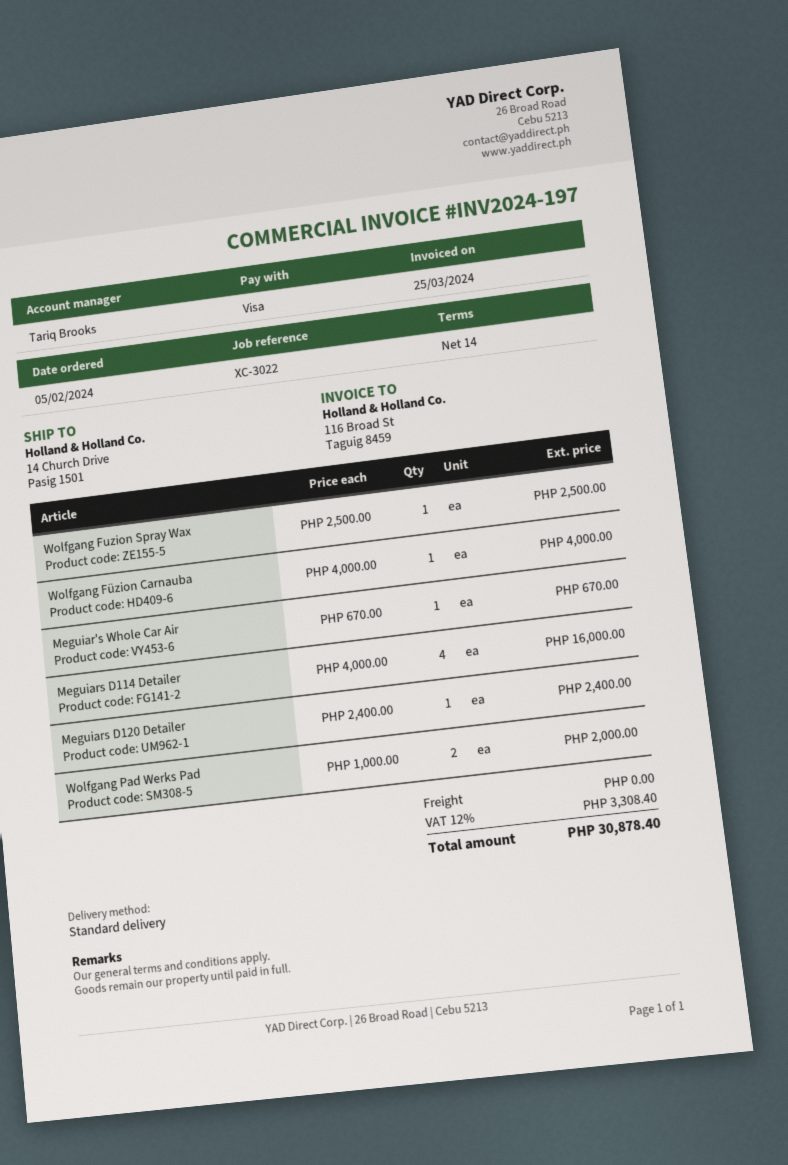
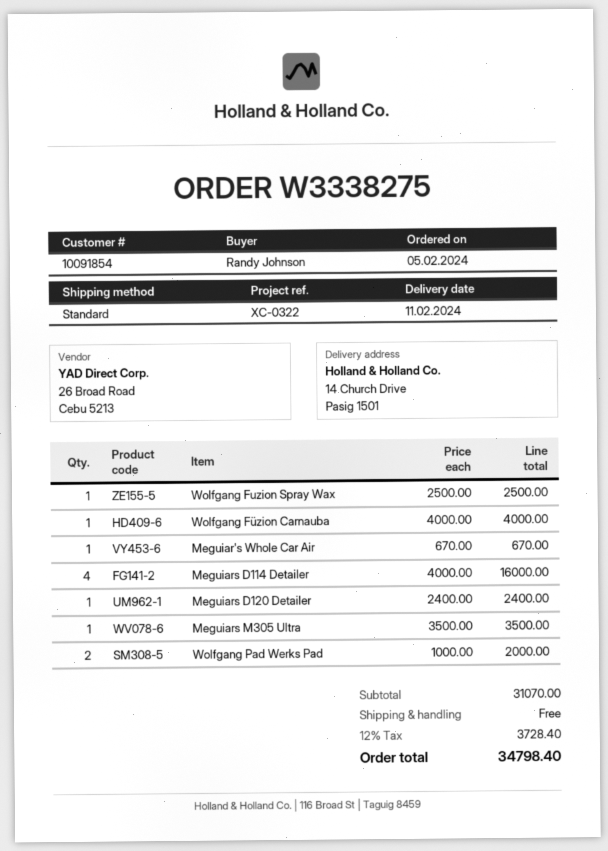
reference: XC-3022 -> XC-0322
Meguiars M305 Ultra: none -> 1 x 3500.00 = 3500.00
tax: 12% = 3308.40 -> 12% = 3728.40
total: 30878.40 -> 34798.40

